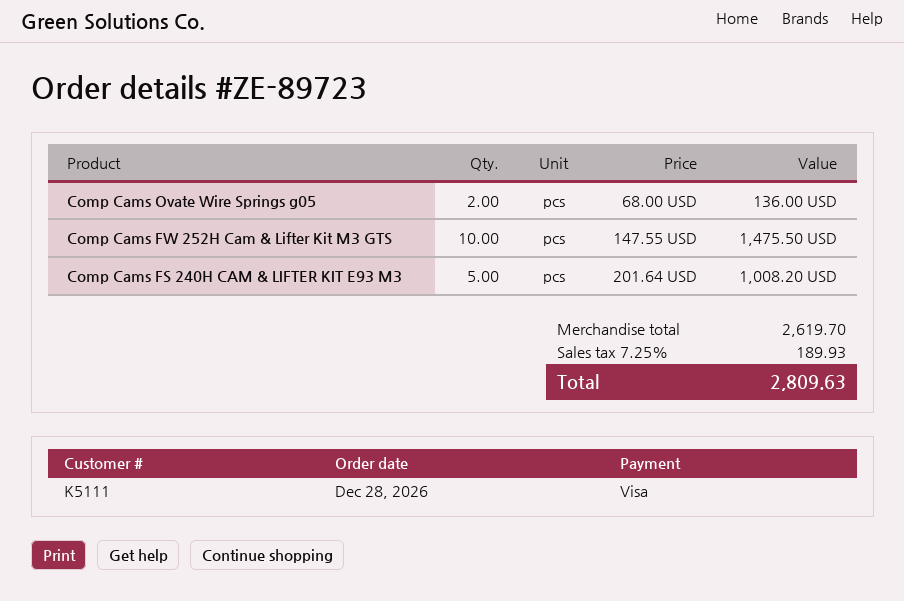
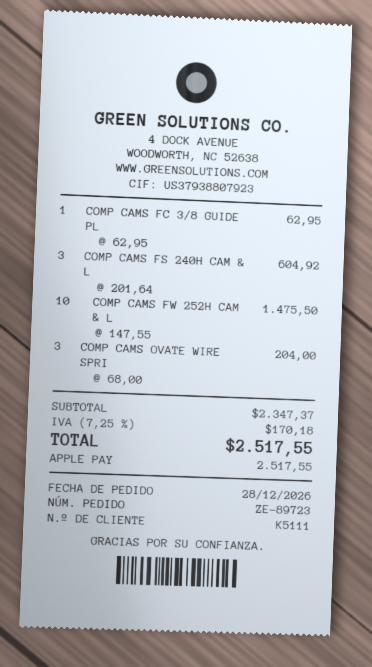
payment method: Visa -> Apple Pay
Comp Cams Ovate Wire Springs g05: 2 x 68.00 = 136.00 -> 3 x 68.00 = 204.00
Comp Cams FS 240H CAM & LIFTER KIT E93 M3: 5 x 201.64 = 1008.20 -> 3 x 201.64 = 604.92
COMP CAMS FC 3/8 GUIDE PL: none -> 1 x 62.95 = 62.95
subtotal: 2619.70 -> 2347.37
tax: 7.25% = 189.93 -> 7.25% = 170.18
total: 2809.63 -> 2517.55

